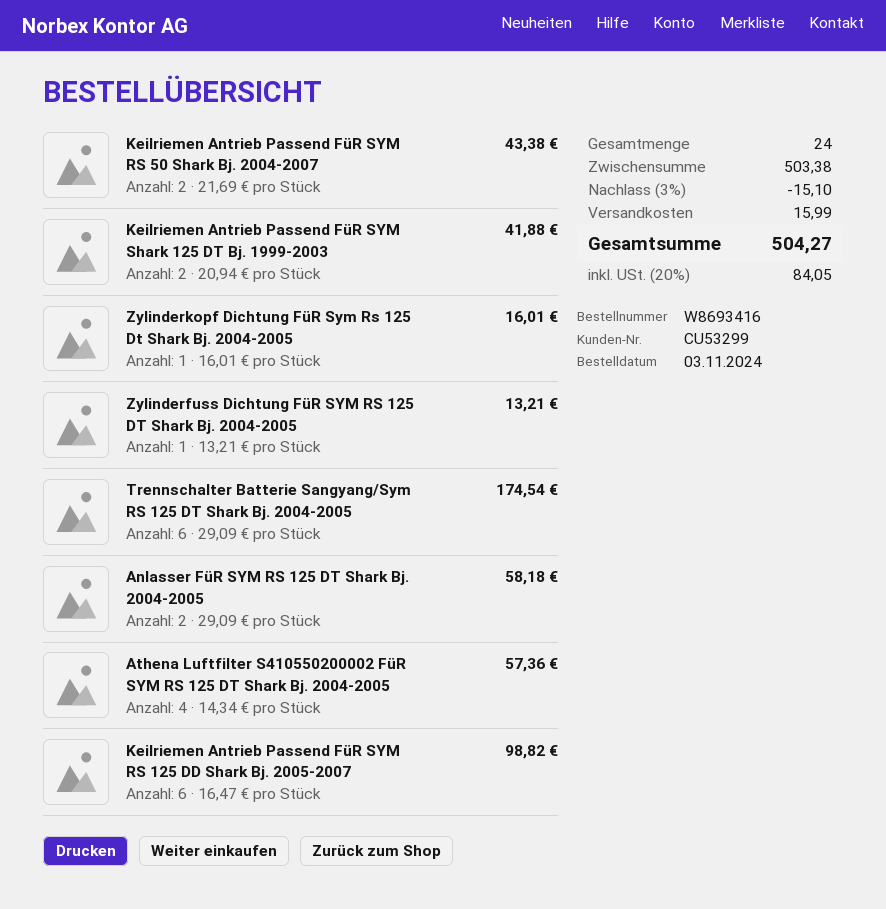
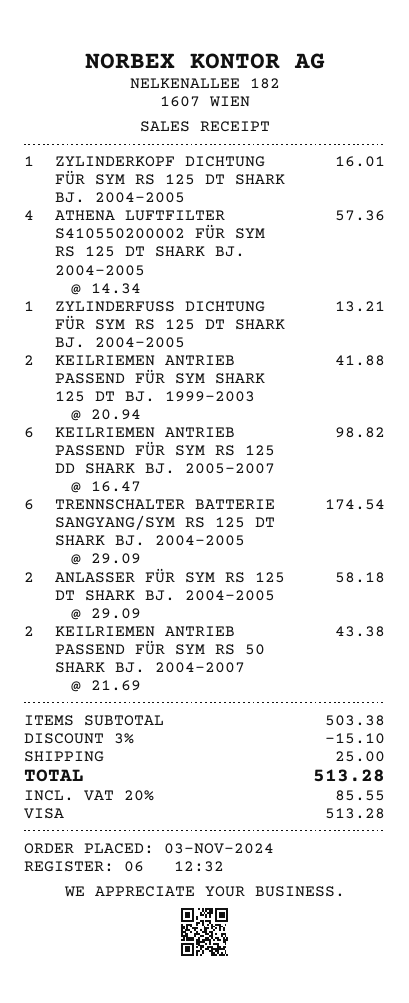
shipping: 15.99 -> 25.00
tax: 20% = 84.05 -> 20% = 85.55
total: 504.27 -> 513.28

